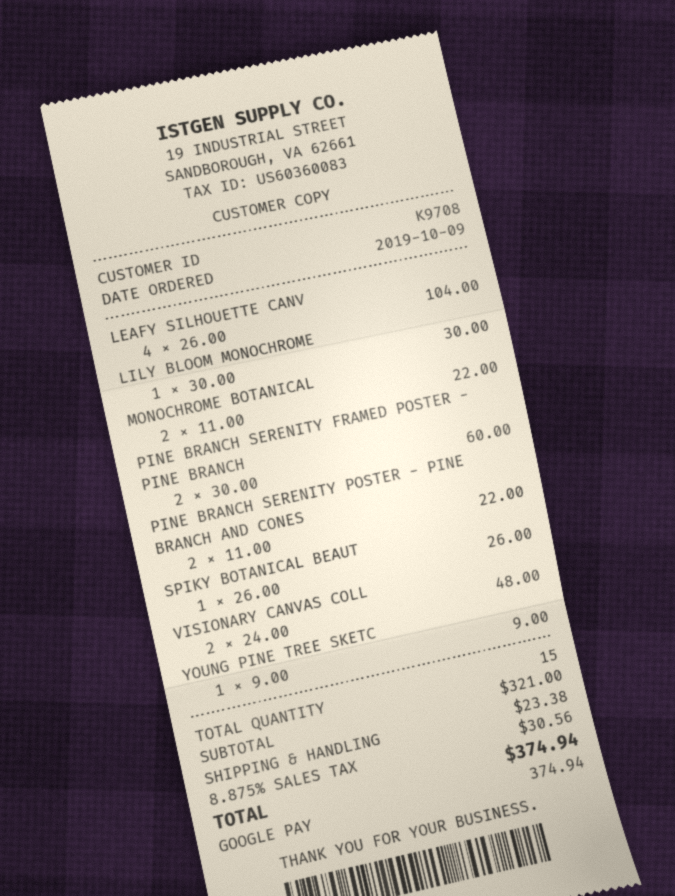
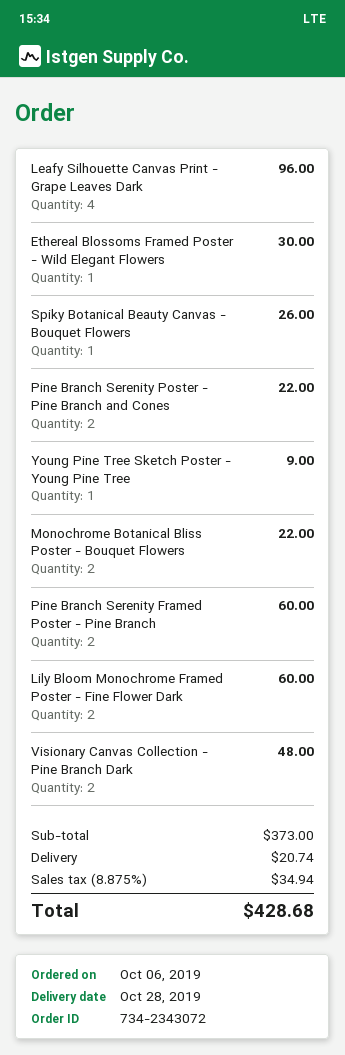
order date: 2019-10-09 -> 2019-10-06
LEAFY SILHOUETTE CANV: 4 for 104.00 -> 4 for 96.00
LILY BLOOM MONOCHROME: 1 for 30.00 -> 2 for 60.00
Ethereal Blossoms Framed Poster - Wild Elegant Flowers: none -> 1 for 30.00
subtotal: 321.00 -> 373.00
shipping: 23.38 -> 20.74
tax: 8.875% = 30.56 -> 8.875% = 34.94
total: 374.94 -> 428.68

